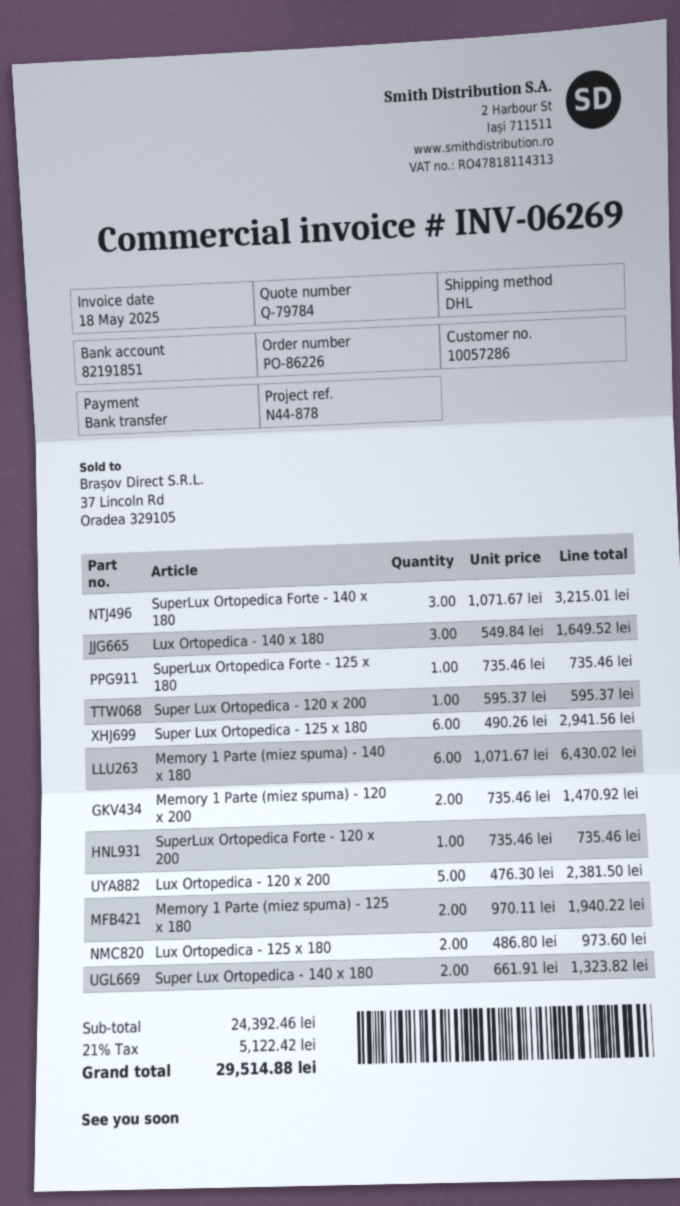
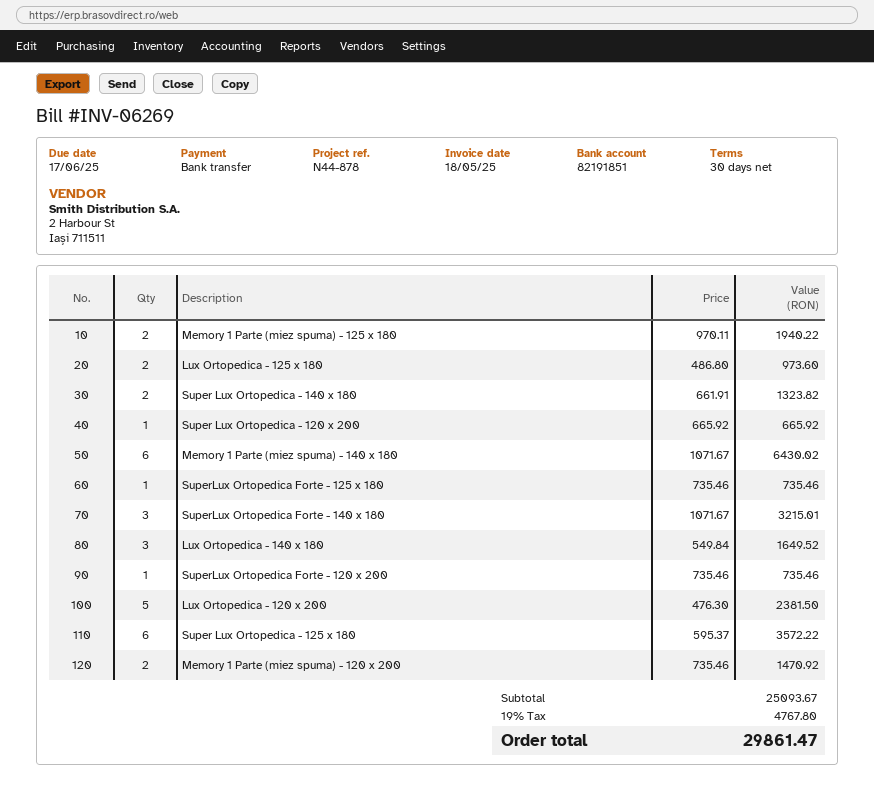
Super Lux Ortopedica - 120 x 200: 1 x 595.37 = 595.37 -> 1 x 665.92 = 665.92
Super Lux Ortopedica - 125 x 180: 6 x 490.26 = 2941.56 -> 6 x 595.37 = 3572.22
subtotal: 24392.46 -> 25093.67
tax: 21% = 5122.42 -> 19% = 4767.80
total: 29514.88 -> 29861.47

